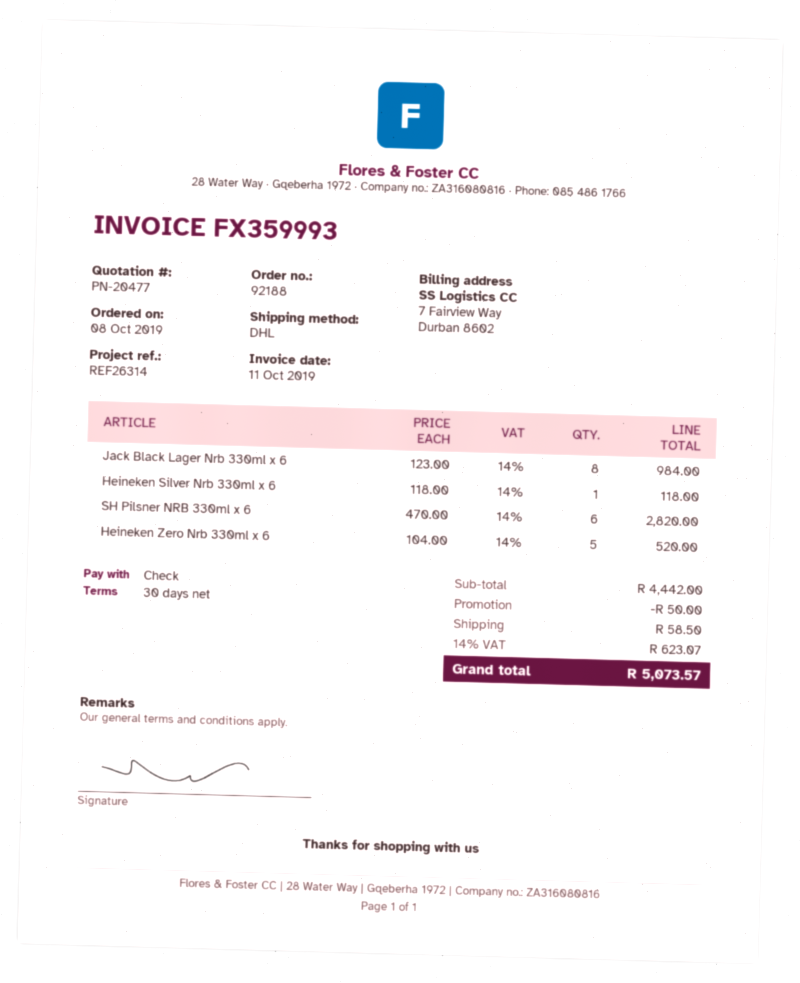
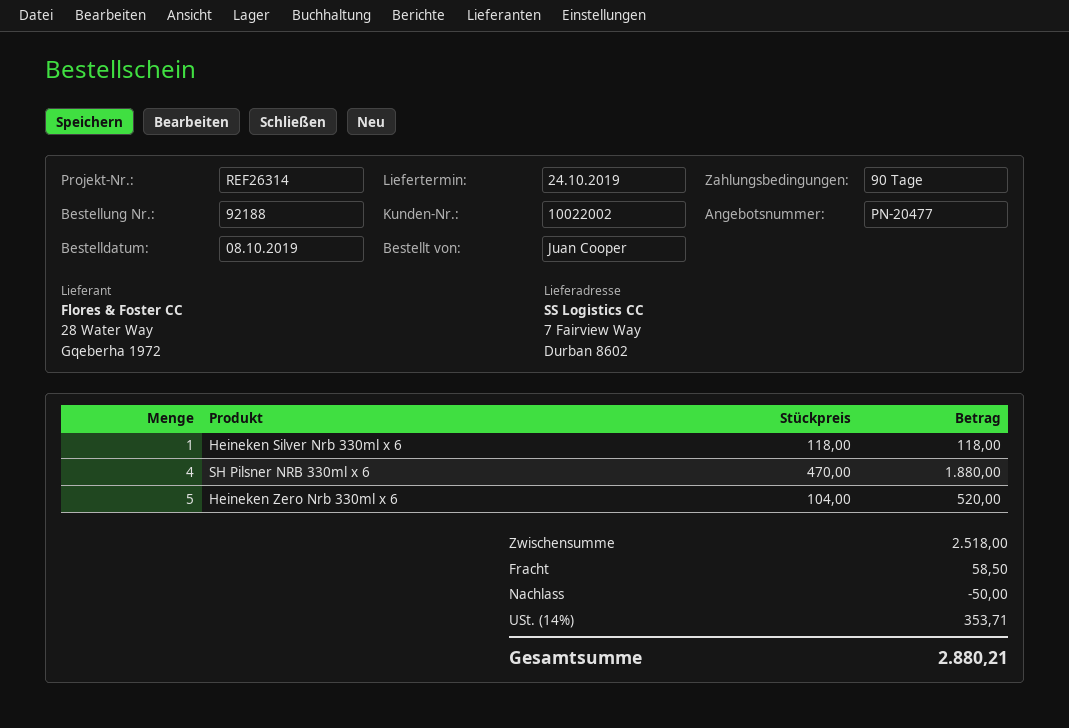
payment terms: 30 days -> 90 days
Jack Black Lager Nrb 330ml x 6: 8 x 123.00 = 984.00 -> none
SH Pilsner NRB 330ml x 6: 6 x 470.00 = 2820.00 -> 4 x 470.00 = 1880.00
subtotal: 4442.00 -> 2518.00
tax: 14% = 623.07 -> 14% = 353.71
total: 5073.57 -> 2880.21

